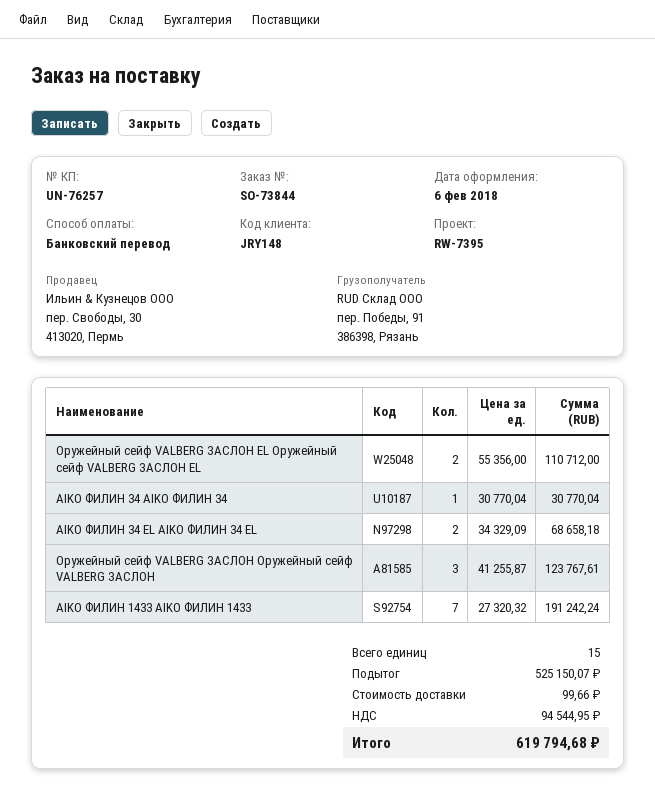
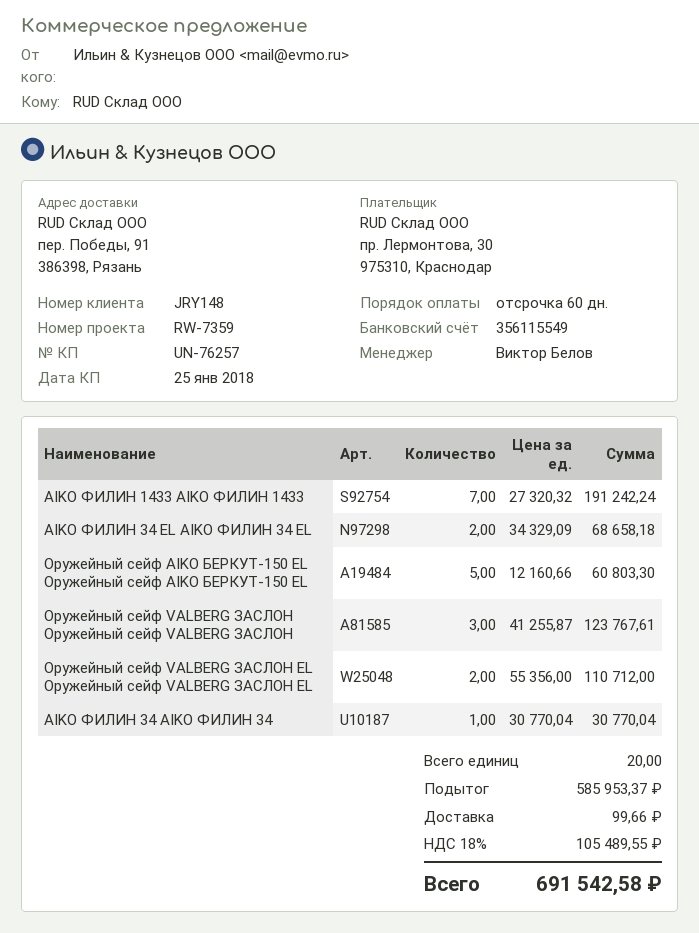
reference: RW-7395 -> RW-7359
Оружейный сейф AIKO БЕРКУТ-150 EL Оружейный сейф AIKO БЕРКУТ-150 EL: none -> 5 x 12160.66 = 60803.30
total quantity: 15 -> 20
subtotal: 525150.07 -> 585953.37
tax: 94544.95 -> 105489.55
total: 619794.68 -> 691542.58

